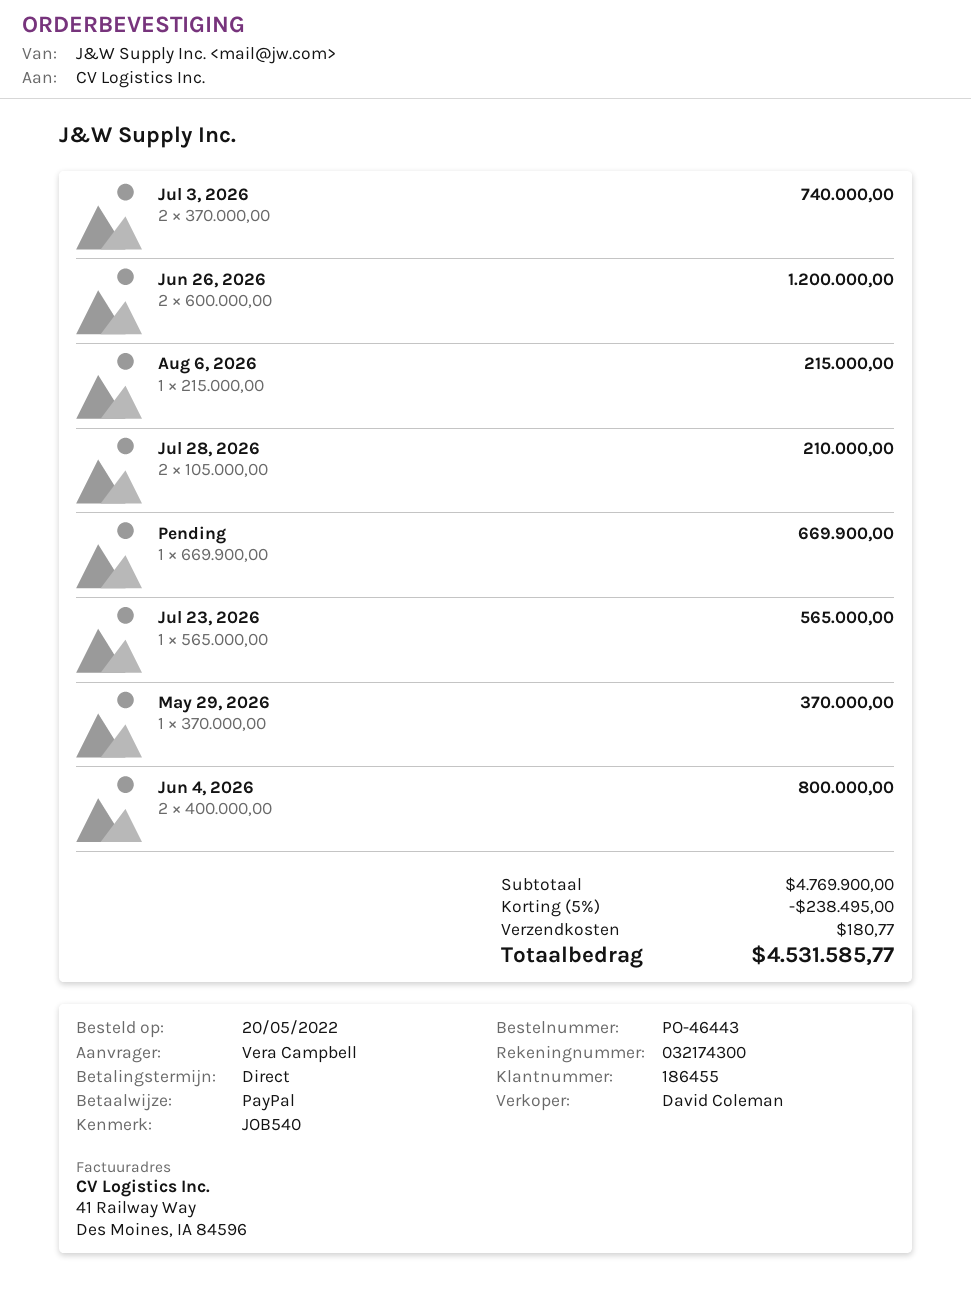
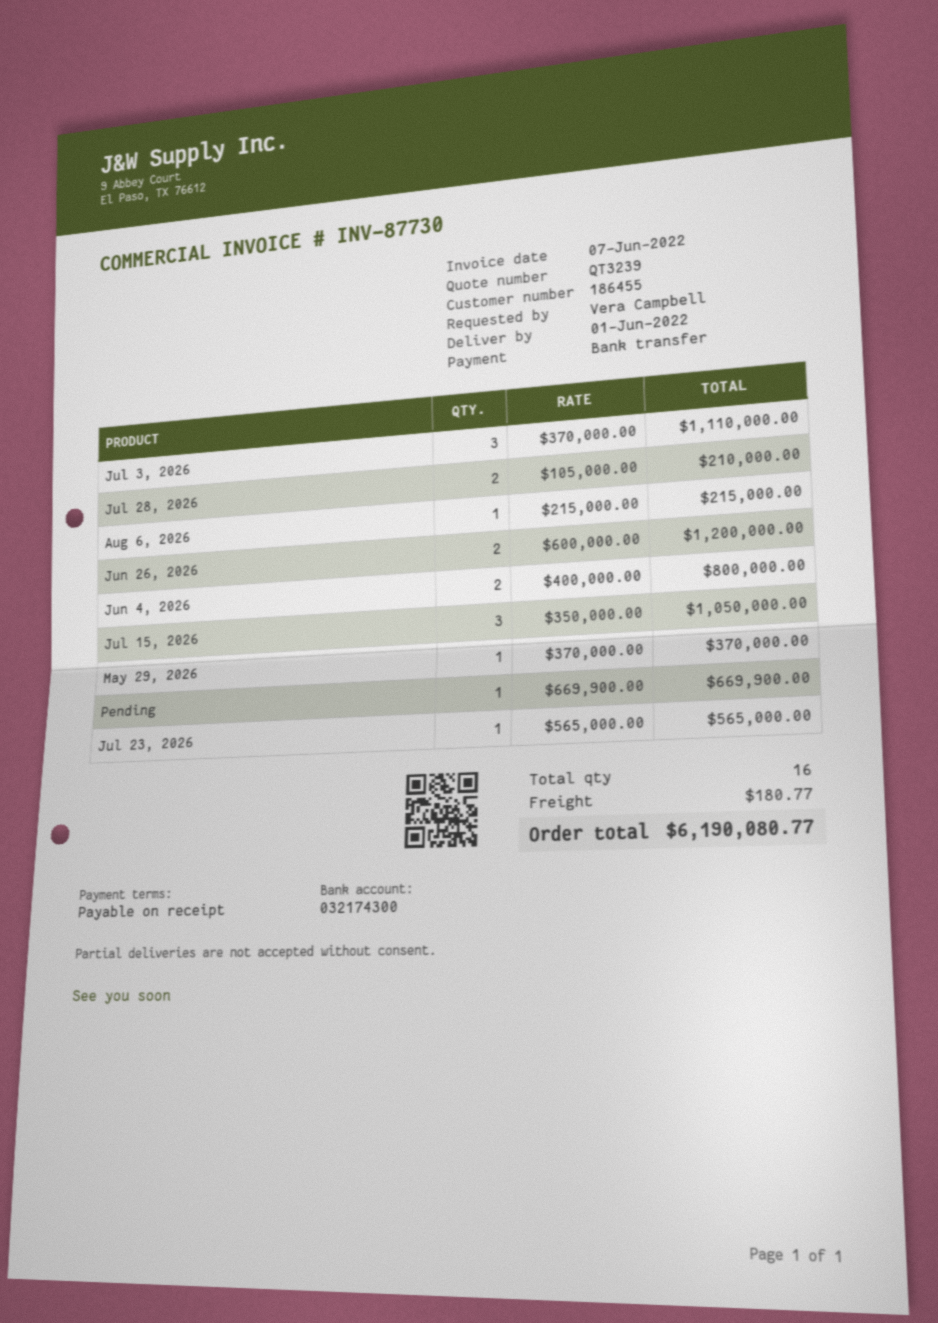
payment method: PayPal -> bank transfer
Jul 3, 2026: 2 x 370000.00 = 740000.00 -> 3 x 370000.00 = 1110000.00
Jul 15, 2026: none -> 3 x 350000.00 = 1050000.00
discount: 5% = 238495.00 -> none
total: 4531585.77 -> 6190080.77

